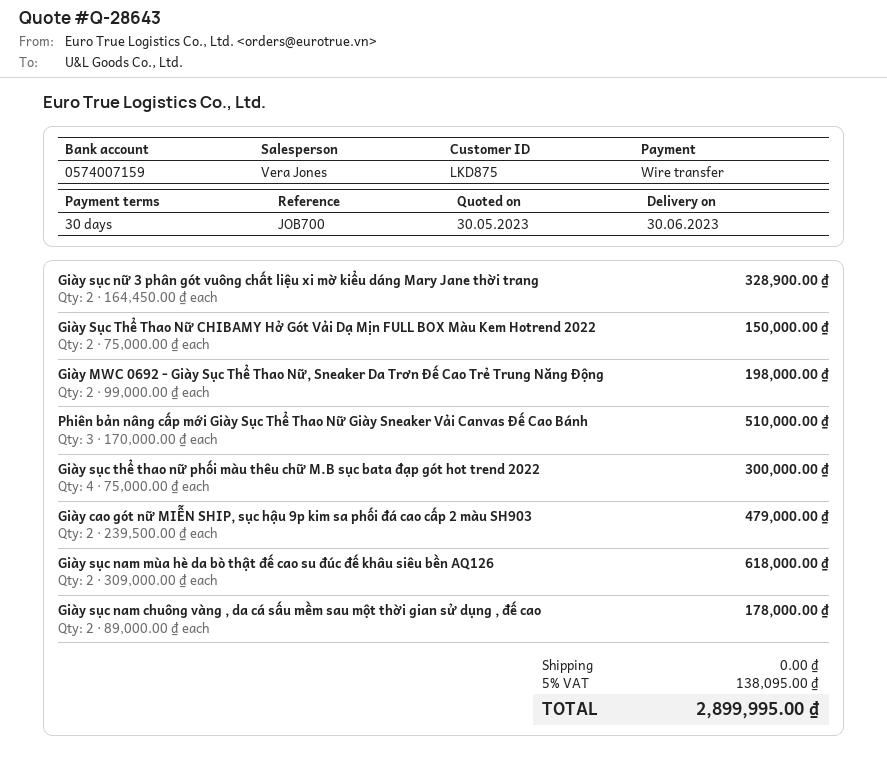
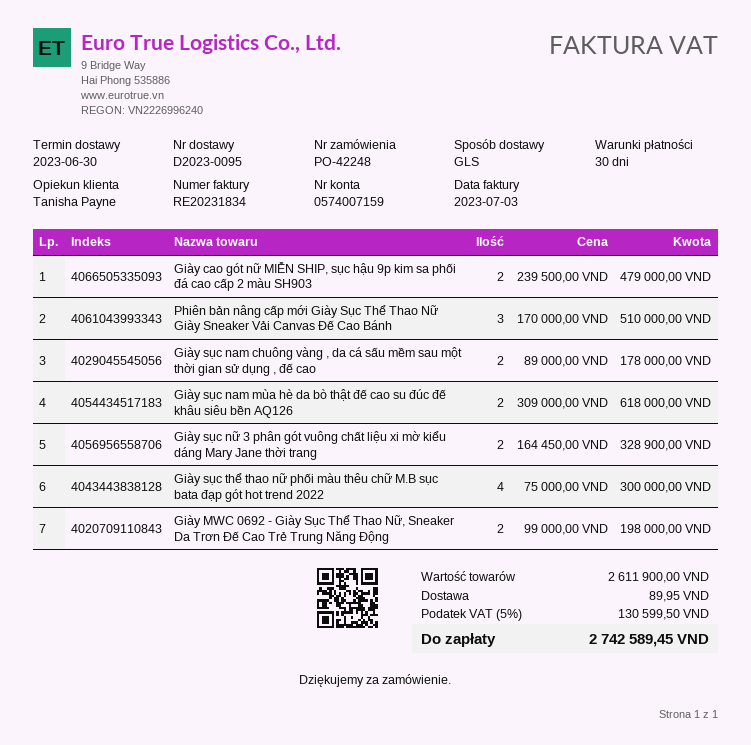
sales rep: Vera Jones -> Tanisha Payne
Giày Sục Thể Thao Nữ CHIBAMY Hở Gót Vải Dạ Mịn FULL BOX Màu Kem Hotrend 2022: 2 x 75000.00 = 150000.00 -> none
shipping: 0.00 -> 89.95
tax: 5% = 138095.00 -> 5% = 130599.50
total: 2899995.00 -> 2742589.45

